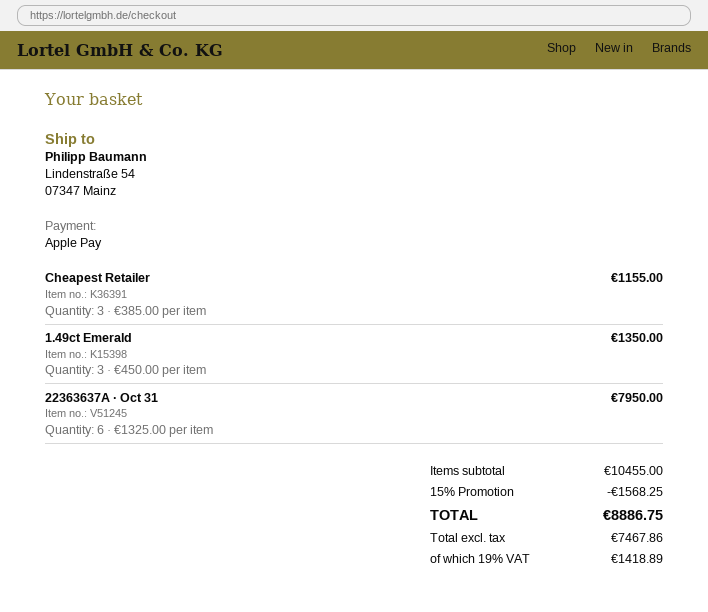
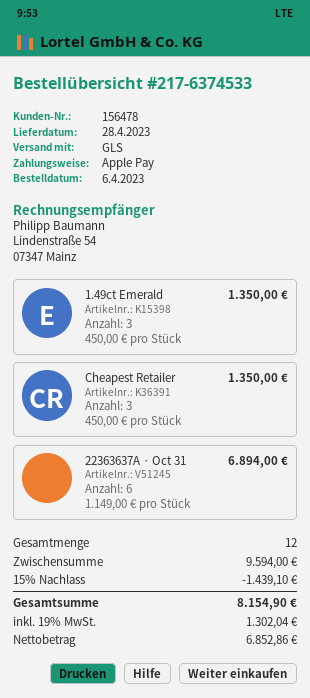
Cheapest Retailer: 3 x 385.00 = 1155.00 -> 3 x 450.00 = 1350.00
22363637A · Oct 31: 6 x 1325.00 = 7950.00 -> 6 x 1149.00 = 6894.00
subtotal: 10455.00 -> 9594.00
discount: 15% = 1568.25 -> 15% = 1439.10
net: 7467.86 -> 6852.86
tax: 19% = 1418.89 -> 19% = 1302.04
total: 8886.75 -> 8154.90

